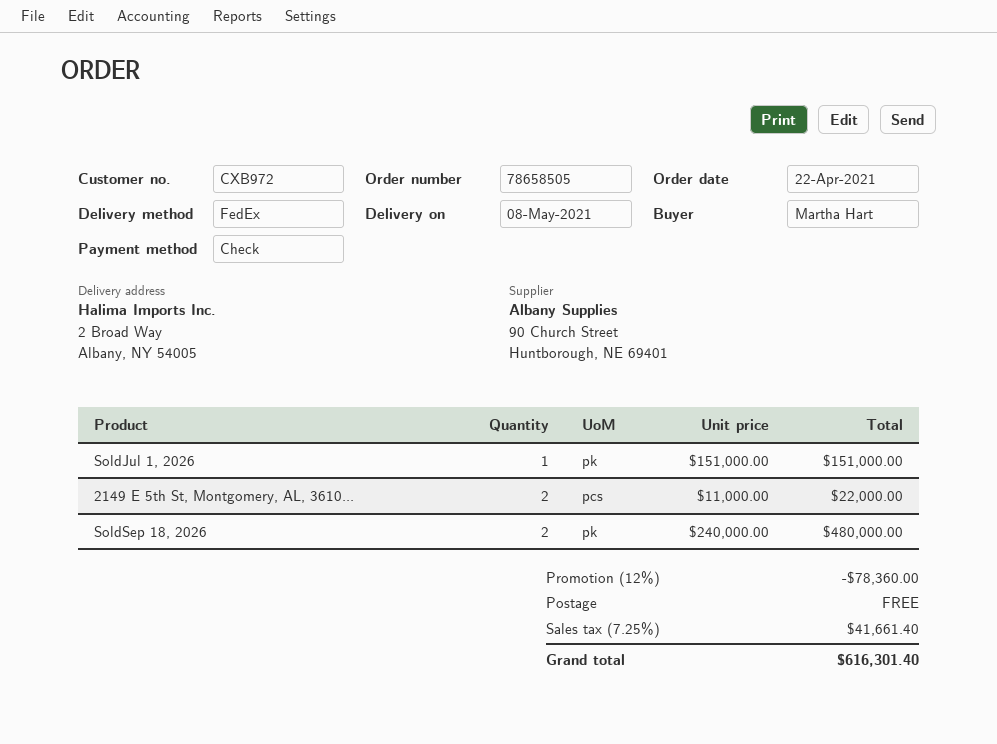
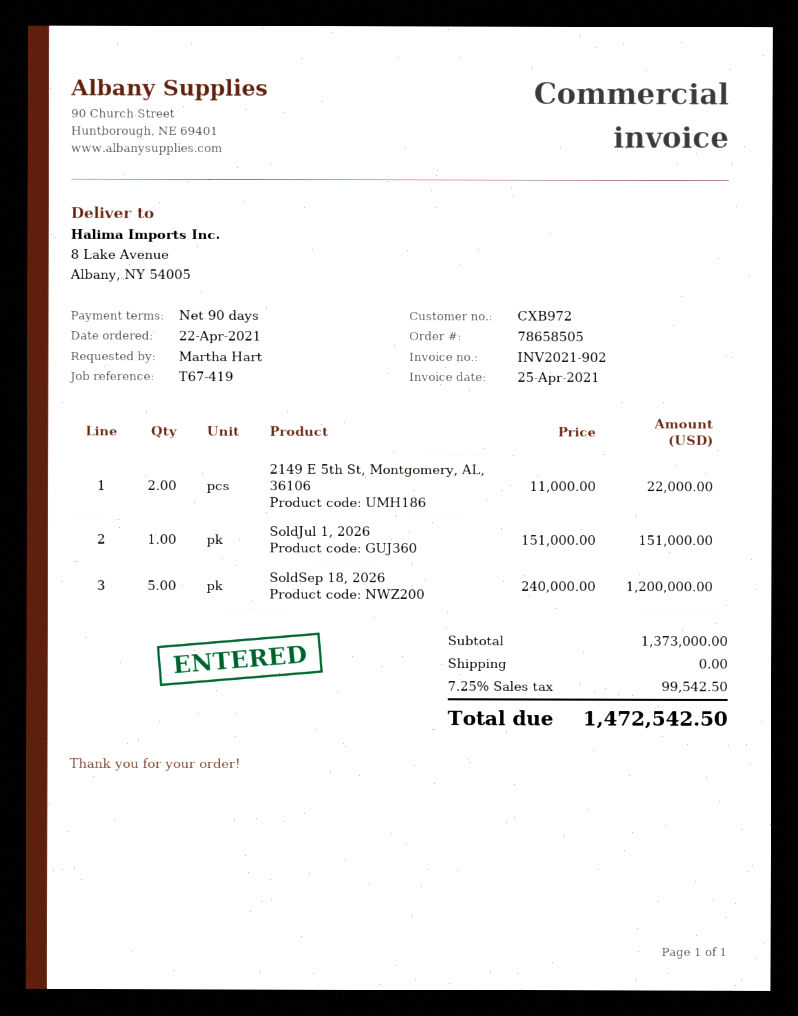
ship to: 2 Broad Way, Albany, NY 54005 -> 8 Lake Avenue, Albany, NY 54005
SoldSep 18, 2026: 2 x 240000.00 = 480000.00 -> 5 x 240000.00 = 1200000.00
discount: 12% = 78360.00 -> none
tax: 7.25% = 41661.40 -> 7.25% = 99542.50
total: 616301.40 -> 1472542.50

